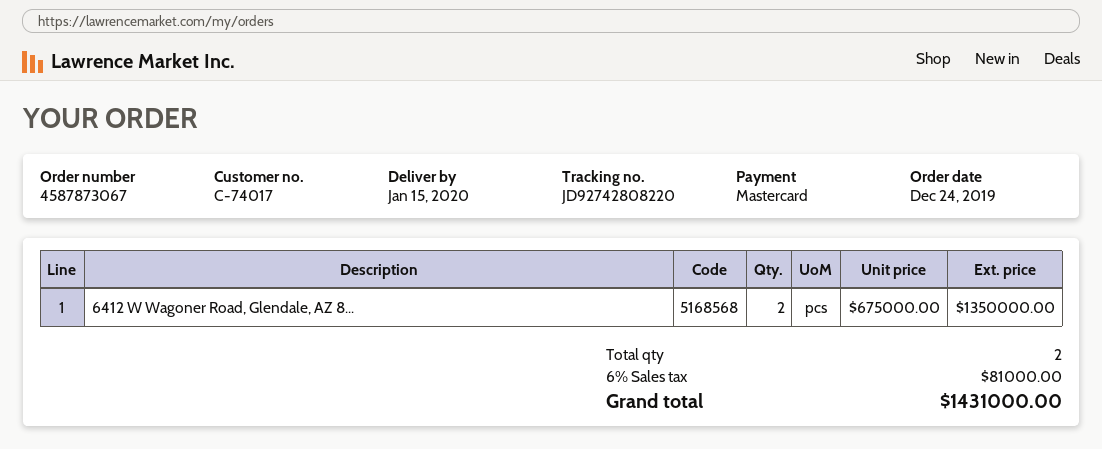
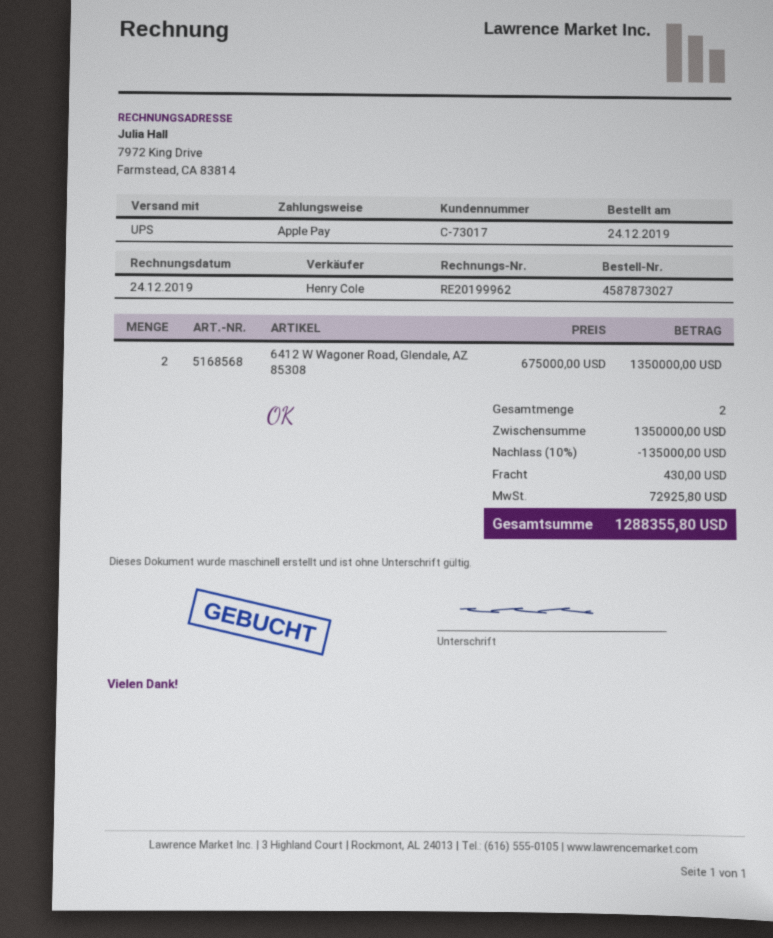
order number: 4587873067 -> 4587873027
customer number: C-74017 -> C-73017
payment method: Mastercard -> Apple Pay
discount: none -> 10% = 135000.00
shipping: none -> 430.00
tax: 81000.00 -> 72925.80
total: 1431000.00 -> 1288355.80

